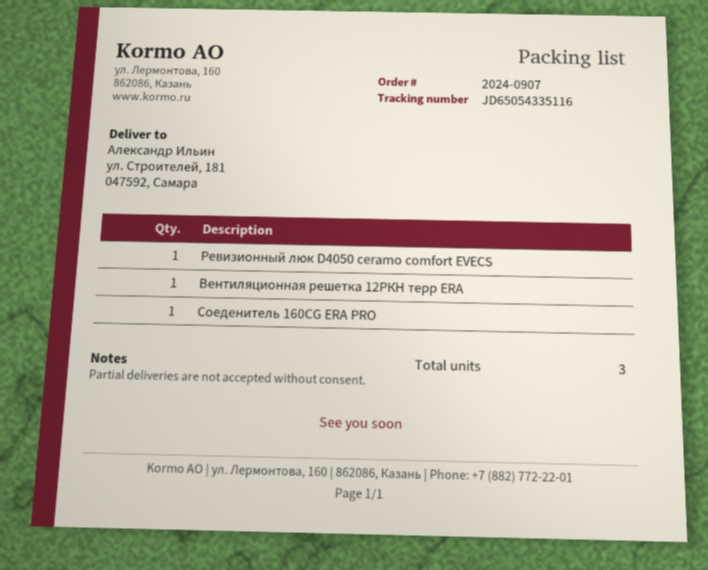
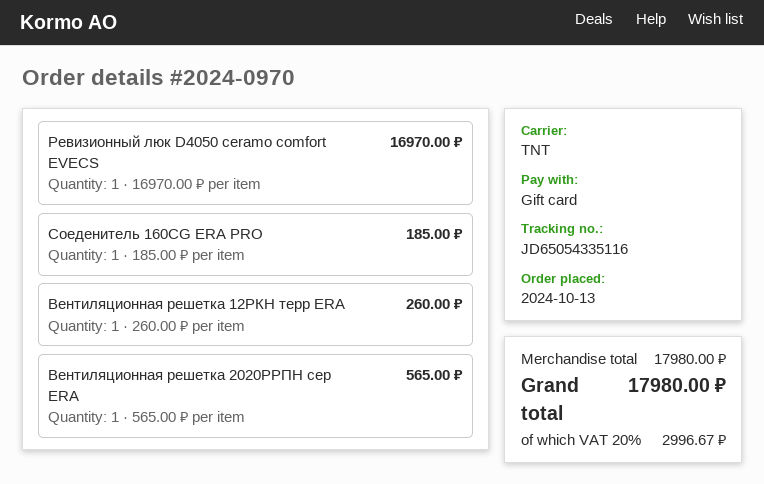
order number: 2024-0907 -> 2024-0970
Вентиляционная решетка 2020РРПН сер ERA: none -> 1

